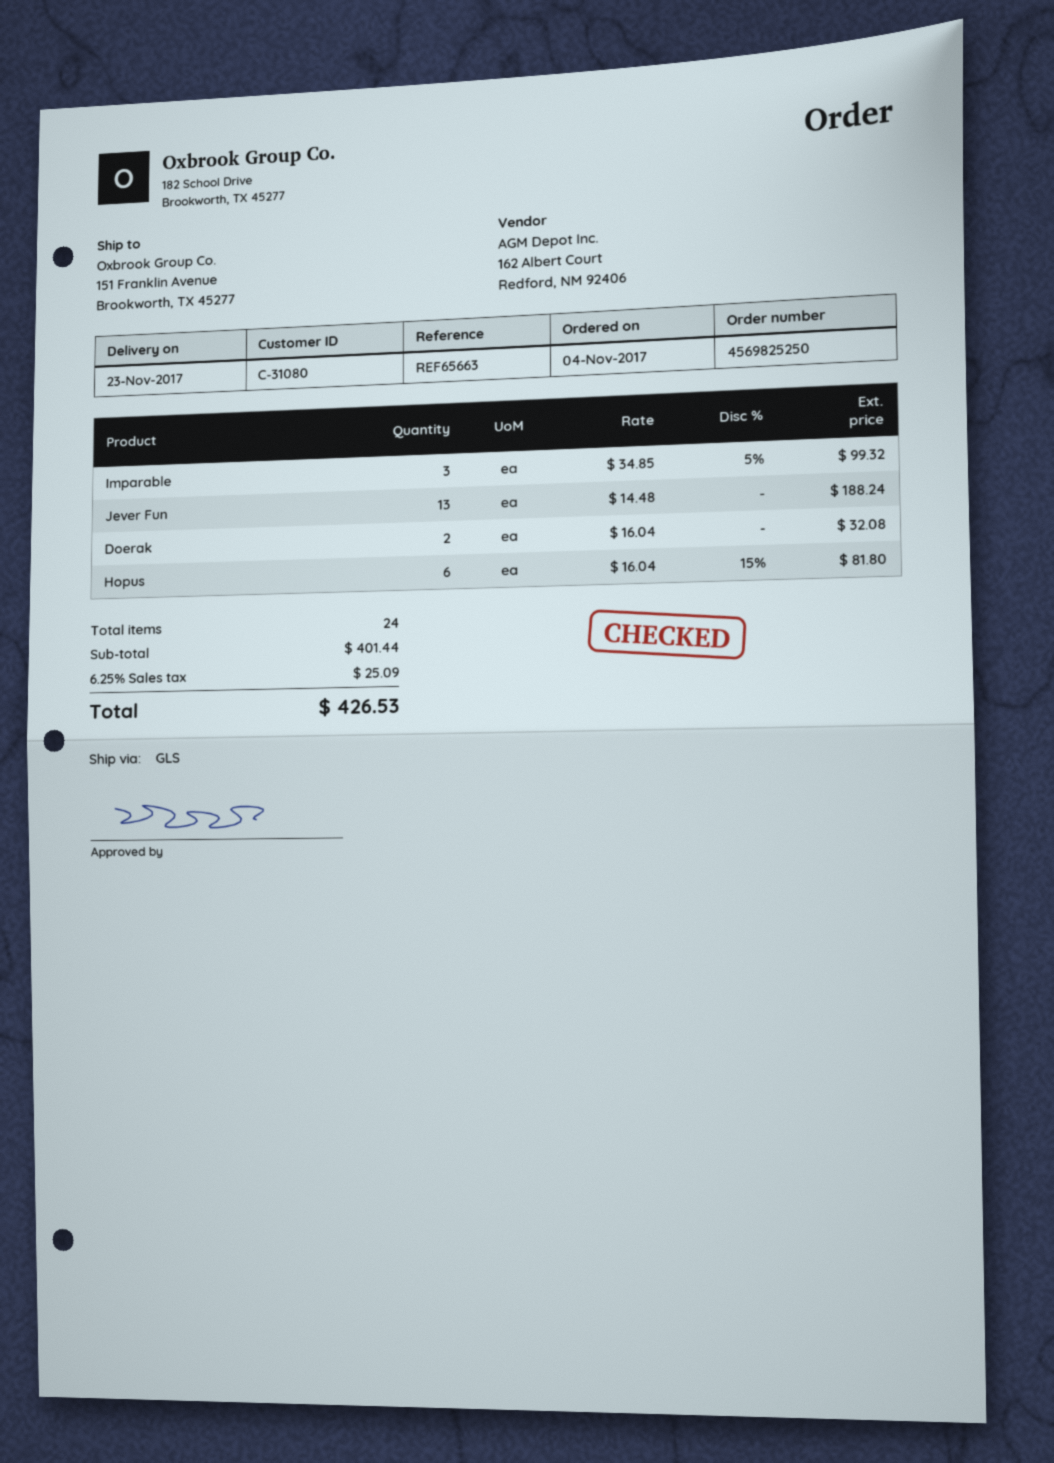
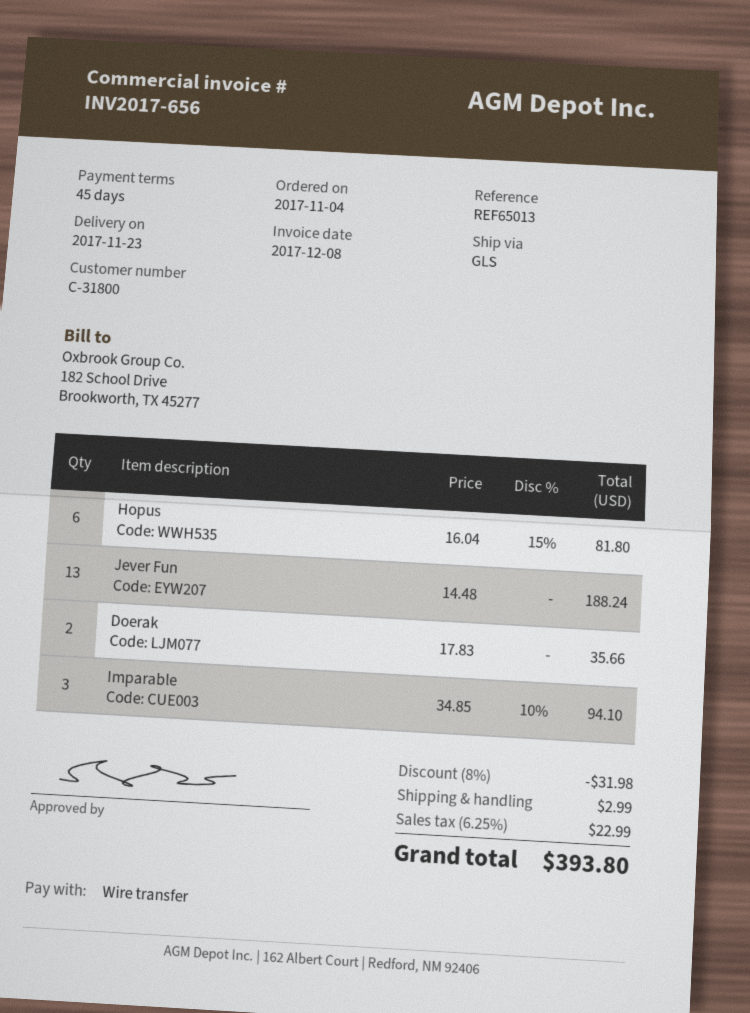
customer number: C-31080 -> C-31800
reference: REF65663 -> REF65013
Imparable: 3 x 34.85 - 5% = 99.32 -> 3 x 34.85 - 10% = 94.10
Doerak: 2 x 16.04 = 32.08 -> 2 x 17.83 = 35.66
discount: none -> 8% = 31.98
shipping: none -> 2.99
tax: 6.25% = 25.09 -> 6.25% = 22.99
total: 426.53 -> 393.80

